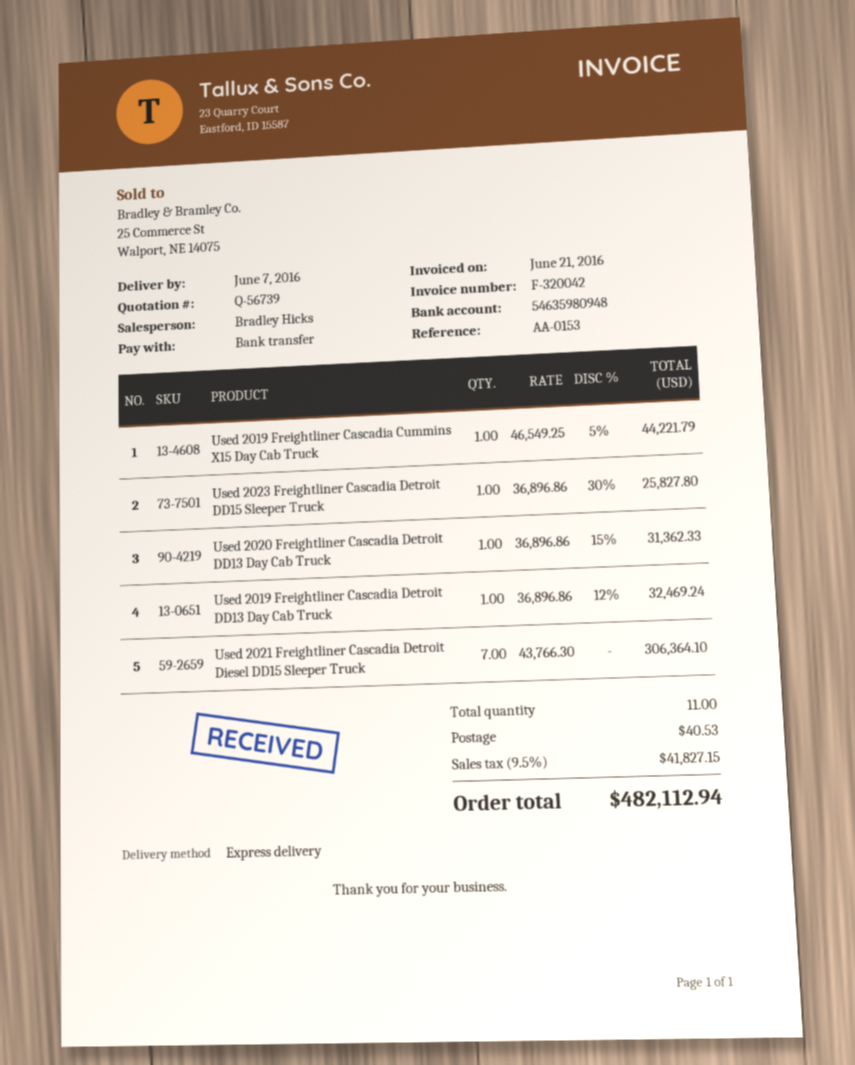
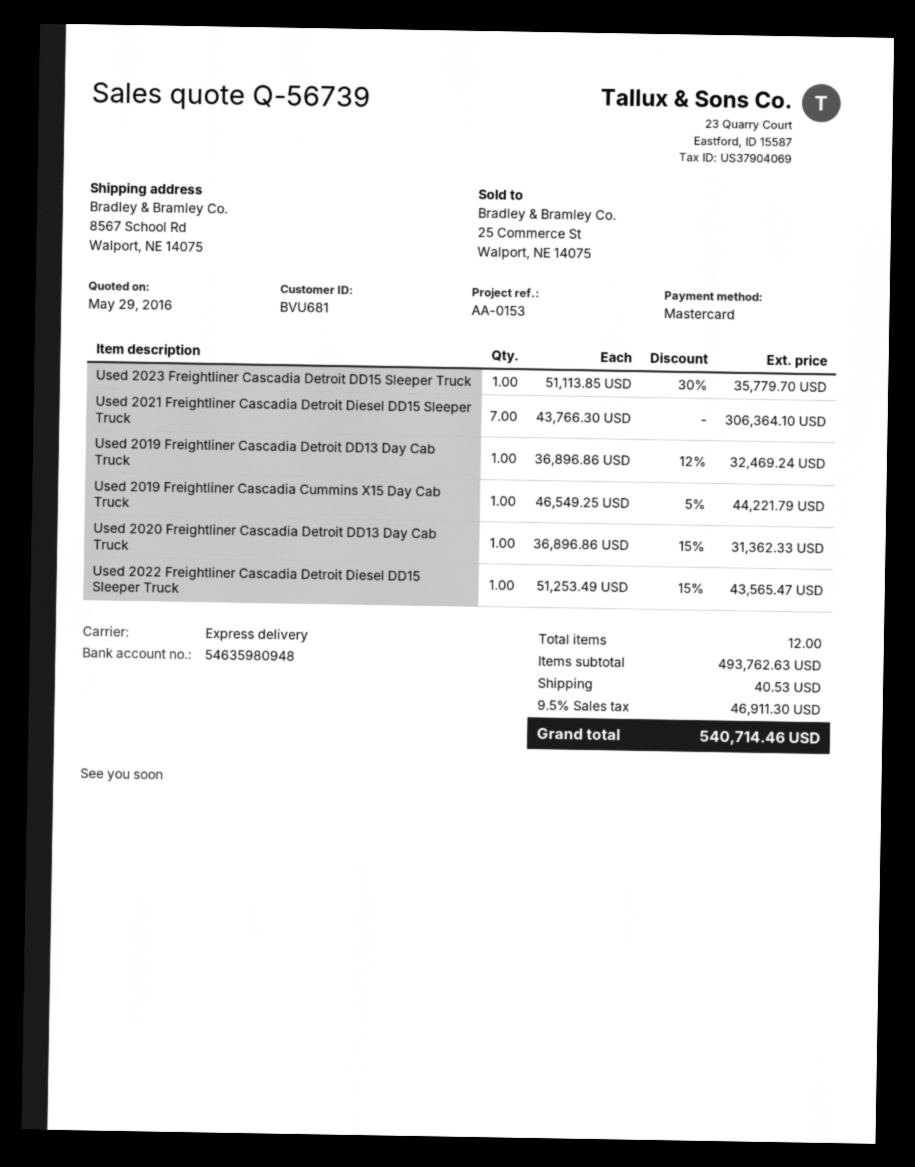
payment method: bank transfer -> Mastercard
Used 2023 Freightliner Cascadia Detroit DD15 Sleeper Truck: 1 x 36896.86 - 30% = 25827.80 -> 1 x 51113.85 - 30% = 35779.70
Used 2022 Freightliner Cascadia Detroit Diesel DD15 Sleeper Truck: none -> 1 x 51253.49 - 15% = 43565.47
total quantity: 11 -> 12
tax: 9.5% = 41827.15 -> 9.5% = 46911.30
total: 482112.94 -> 540714.46

